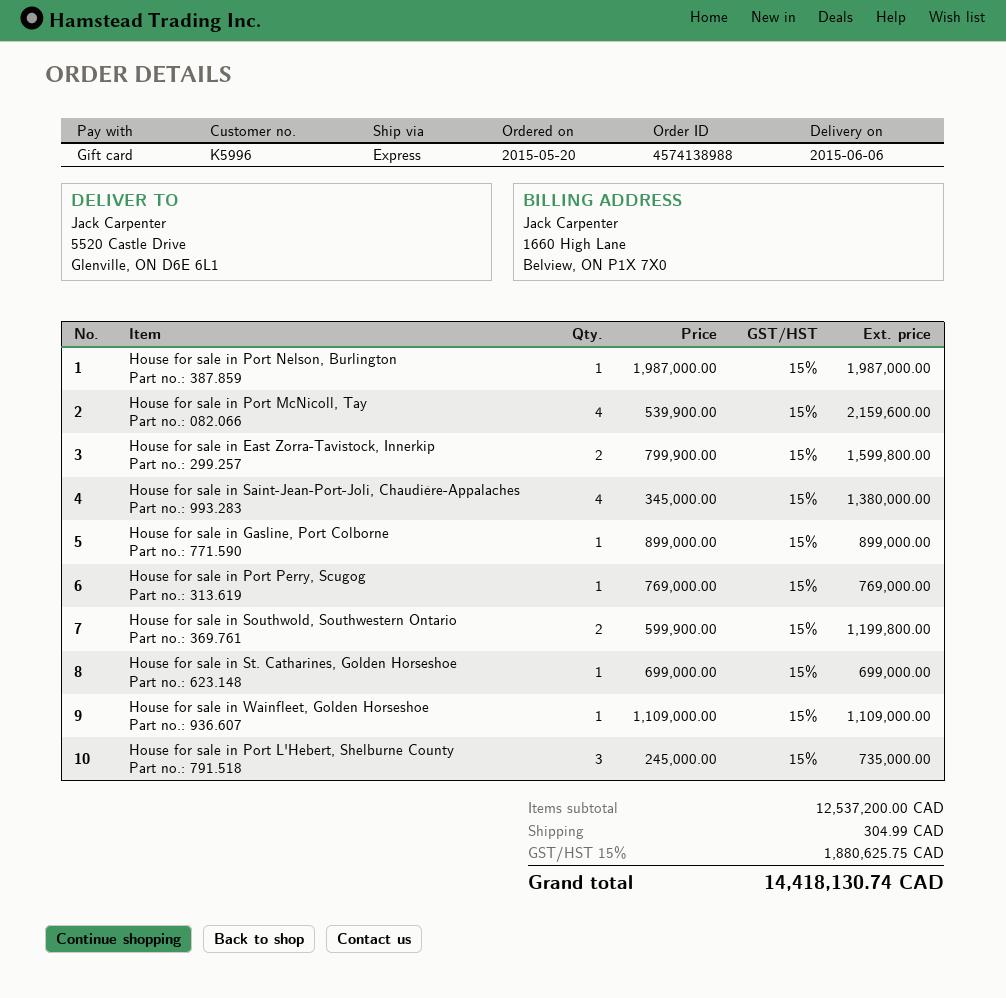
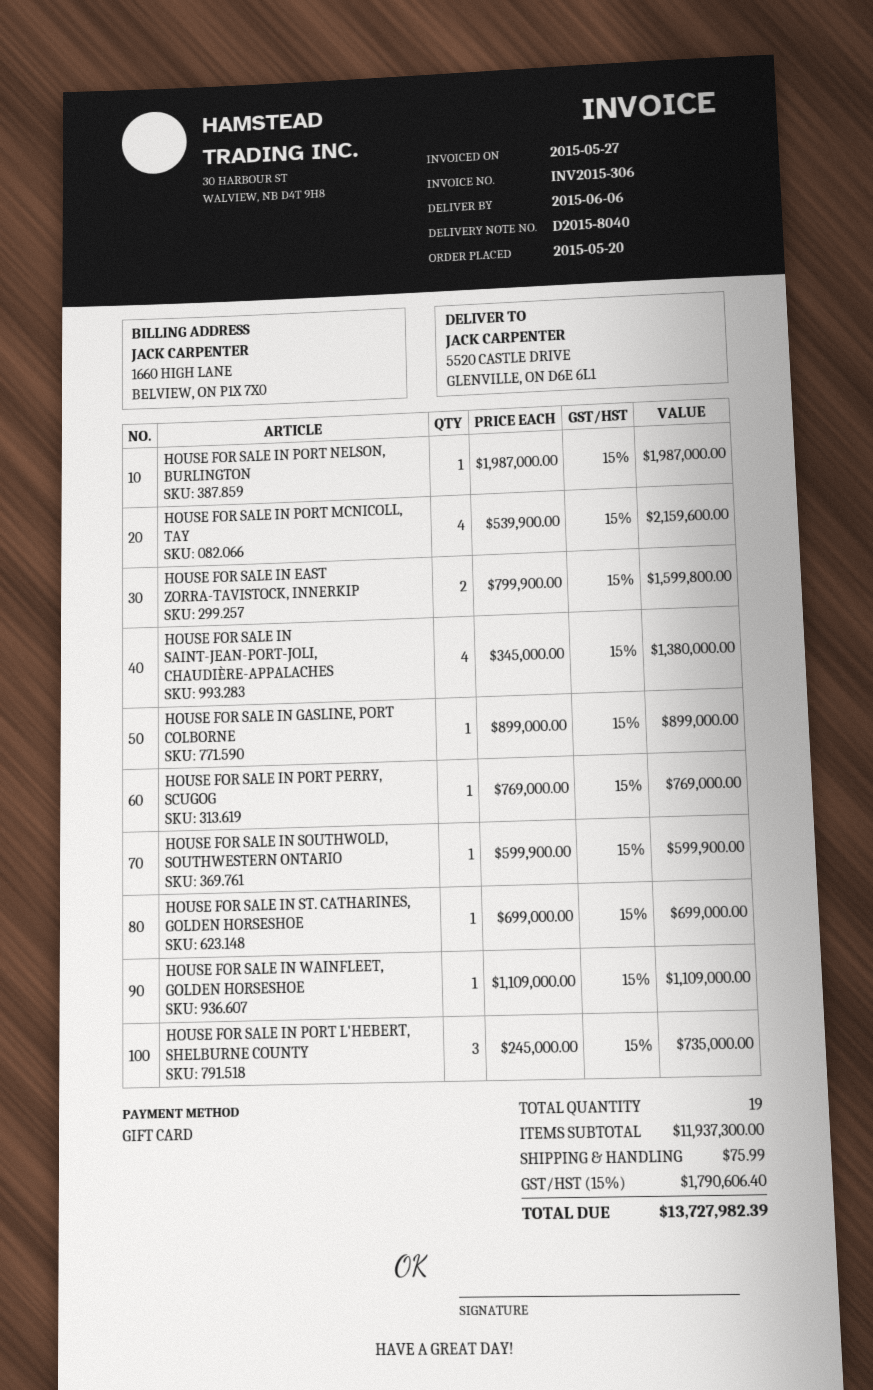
House for sale in Southwold, Southwestern Ontario: 2 x 599900.00 = 1199800.00 -> 1 x 599900.00 = 599900.00
subtotal: 12537200.00 -> 11937300.00
shipping: 304.99 -> 75.99
tax: 15% = 1880625.75 -> 15% = 1790606.40
total: 14418130.74 -> 13727982.39

